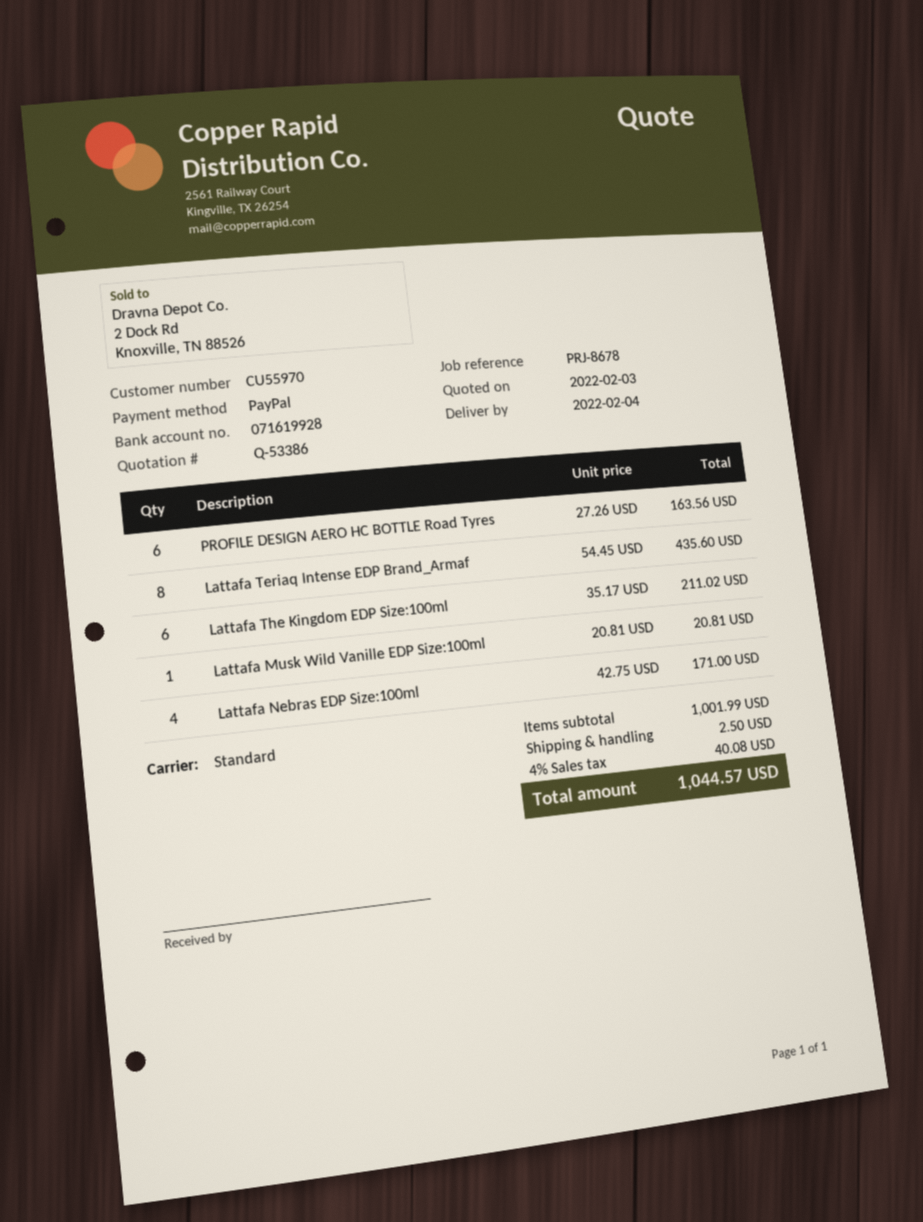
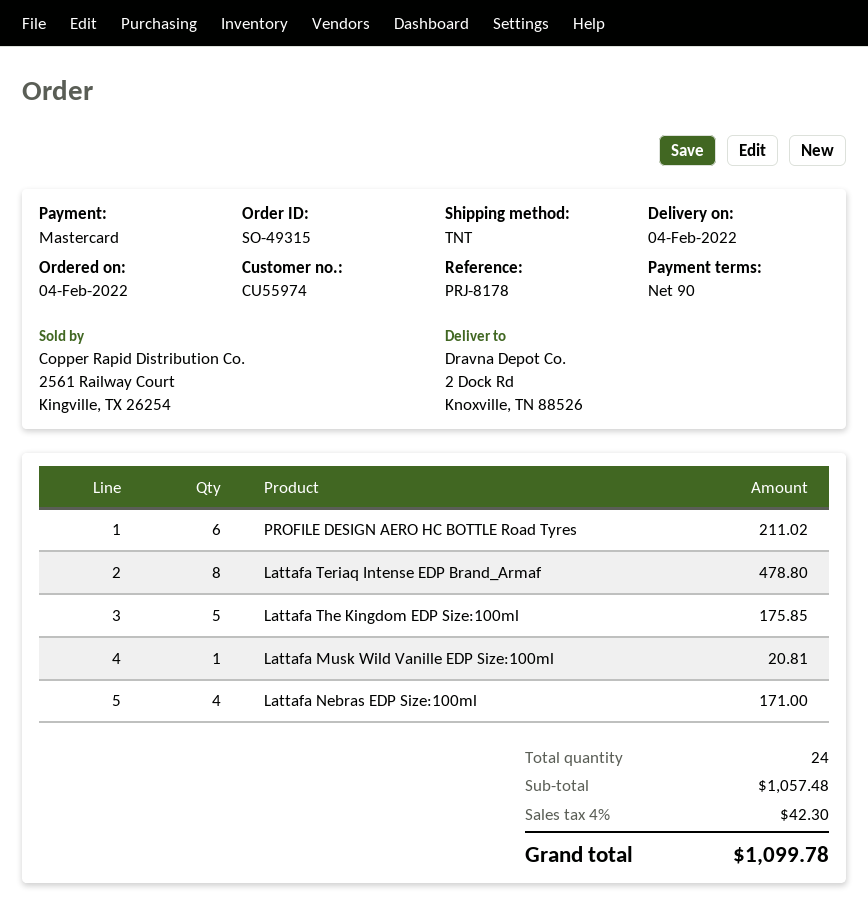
customer number: CU55970 -> CU55974
reference: PRJ-8678 -> PRJ-8178
payment method: PayPal -> Mastercard
shipping method: standard -> TNT
PROFILE DESIGN AERO HC BOTTLE Road Tyres: 6 for 163.56 -> 6 for 211.02
Lattafa Teriaq Intense EDP Brand_Armaf: 8 for 435.60 -> 8 for 478.80
Lattafa The Kingdom EDP Size:100ml: 6 for 211.02 -> 5 for 175.85
subtotal: 1001.99 -> 1057.48
shipping: 2.50 -> none
tax: 4% = 40.08 -> 4% = 42.30
total: 1044.57 -> 1099.78

